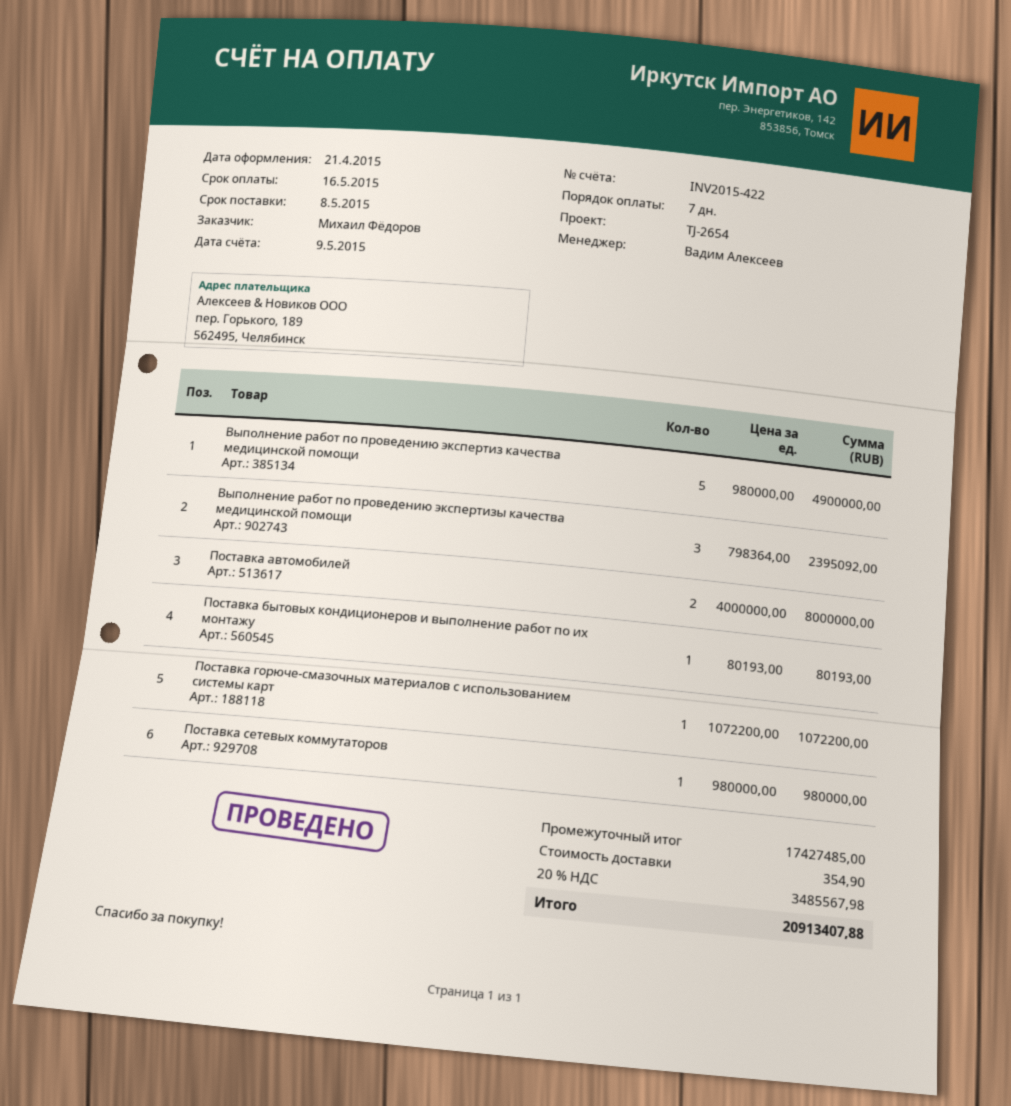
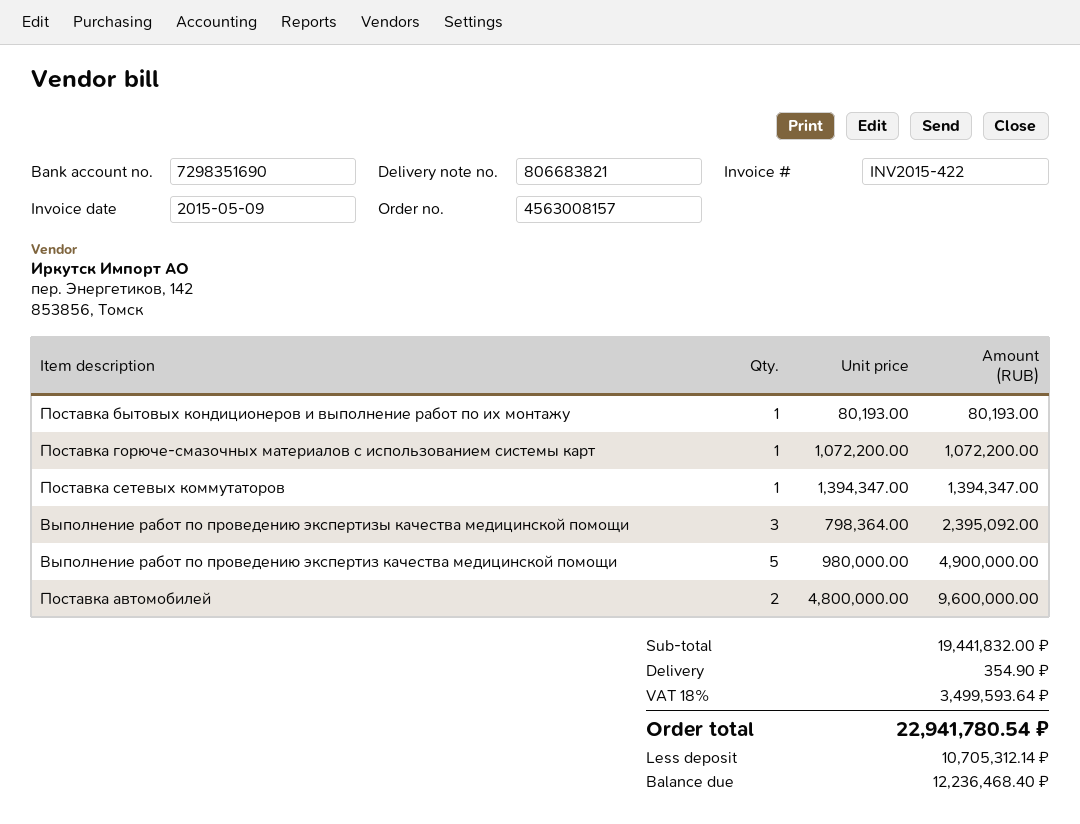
Поставка автомобилей: 2 x 4000000.00 = 8000000.00 -> 2 x 4800000.00 = 9600000.00
Поставка сетевых коммутаторов: 1 x 980000.00 = 980000.00 -> 1 x 1394347.00 = 1394347.00
subtotal: 17427485.00 -> 19441832.00
tax: 20% = 3485567.98 -> 18% = 3499593.64
total: 20913407.88 -> 22941780.54

